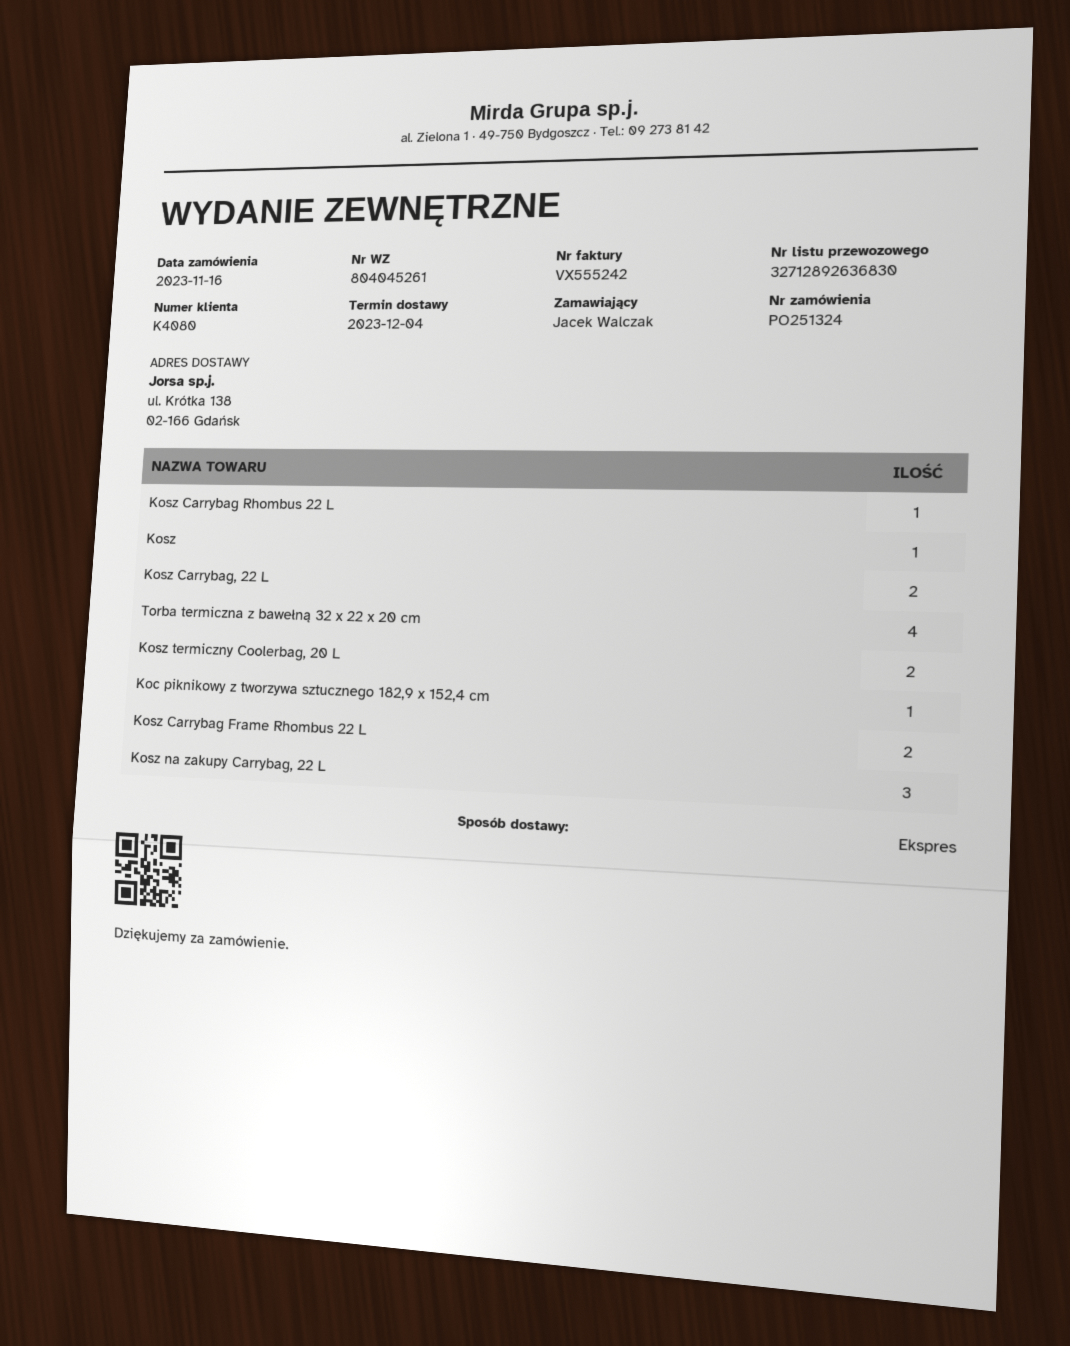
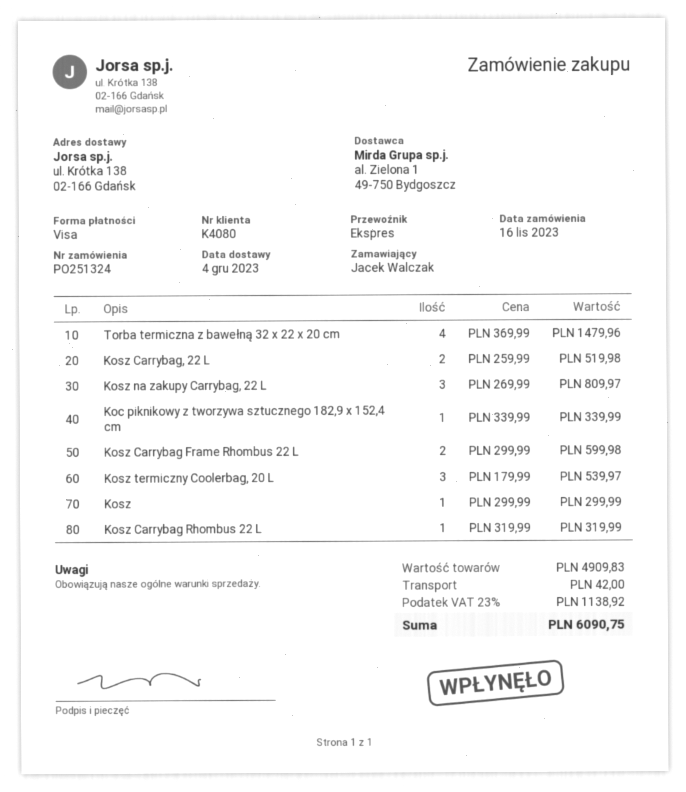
Kosz termiczny Coolerbag, 20 L: 2 -> 3

